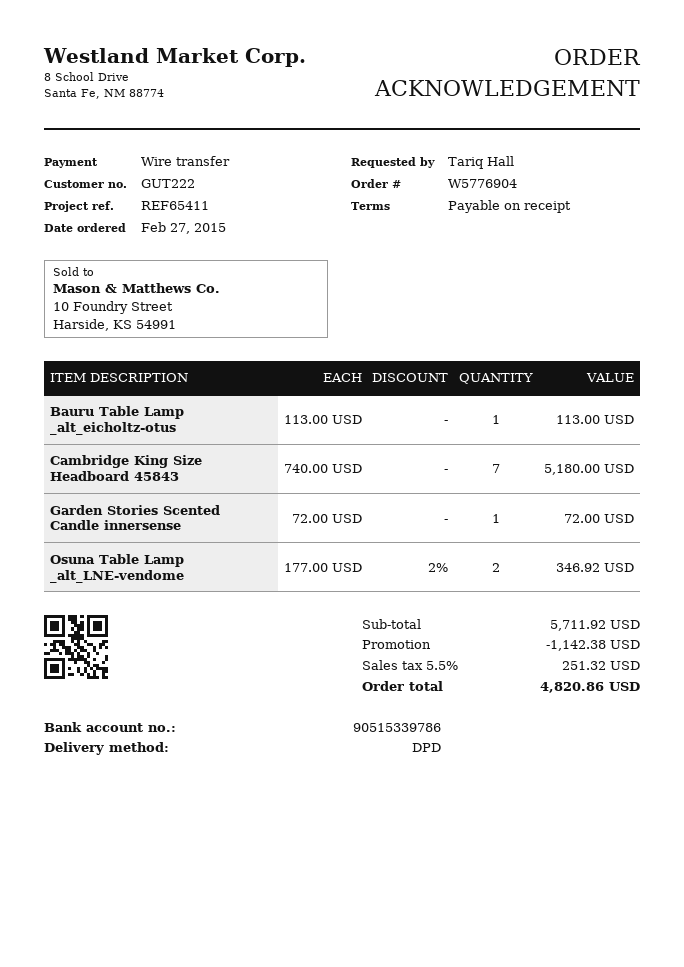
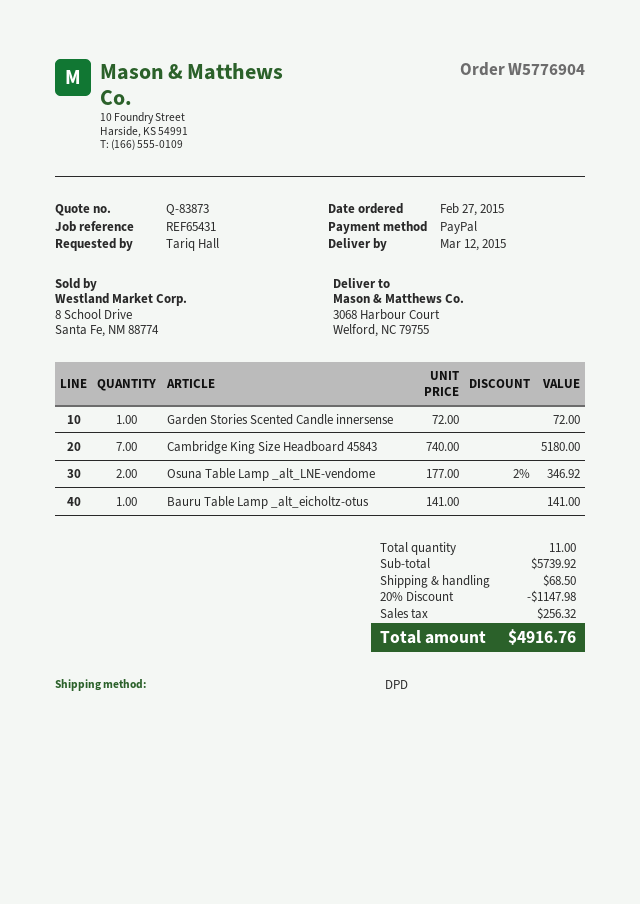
reference: REF65411 -> REF65431
payment method: bank transfer -> PayPal
Bauru Table Lamp _alt_eicholtz-otus: 1 x 113.00 = 113.00 -> 1 x 141.00 = 141.00
subtotal: 5711.92 -> 5739.92
discount: 1142.38 -> 1147.98
shipping: none -> 68.50
tax: 251.32 -> 256.32
total: 4820.86 -> 4916.76

